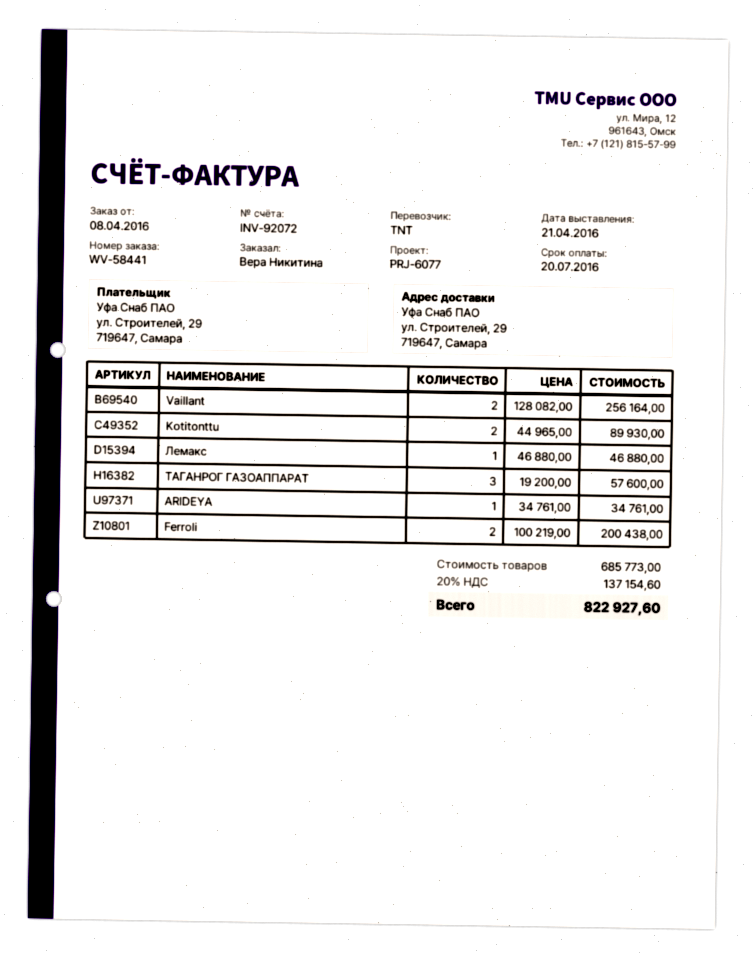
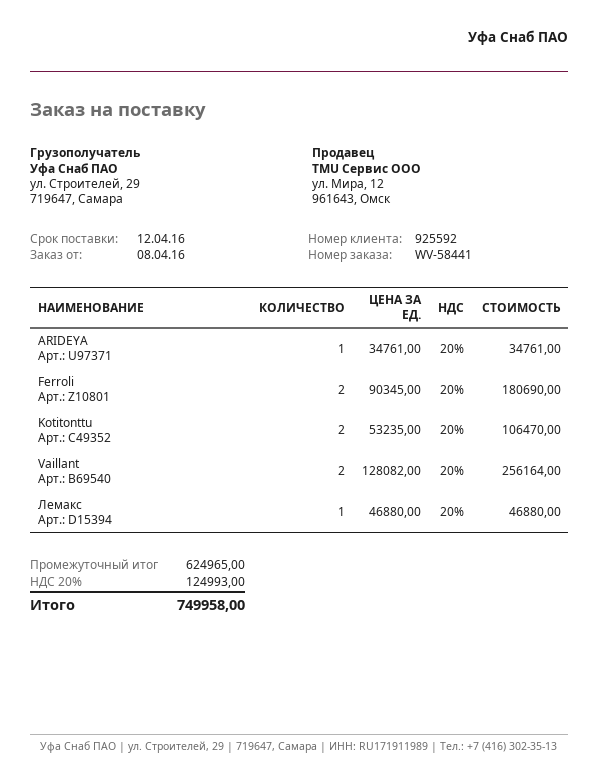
Kotitonttu: 2 x 44965.00 = 89930.00 -> 2 x 53235.00 = 106470.00
ТАГАНРОГ ГАЗОАППАРАТ: 3 x 19200.00 = 57600.00 -> none
Ferroli: 2 x 100219.00 = 200438.00 -> 2 x 90345.00 = 180690.00
subtotal: 685773.00 -> 624965.00
tax: 20% = 137154.60 -> 20% = 124993.00
total: 822927.60 -> 749958.00

